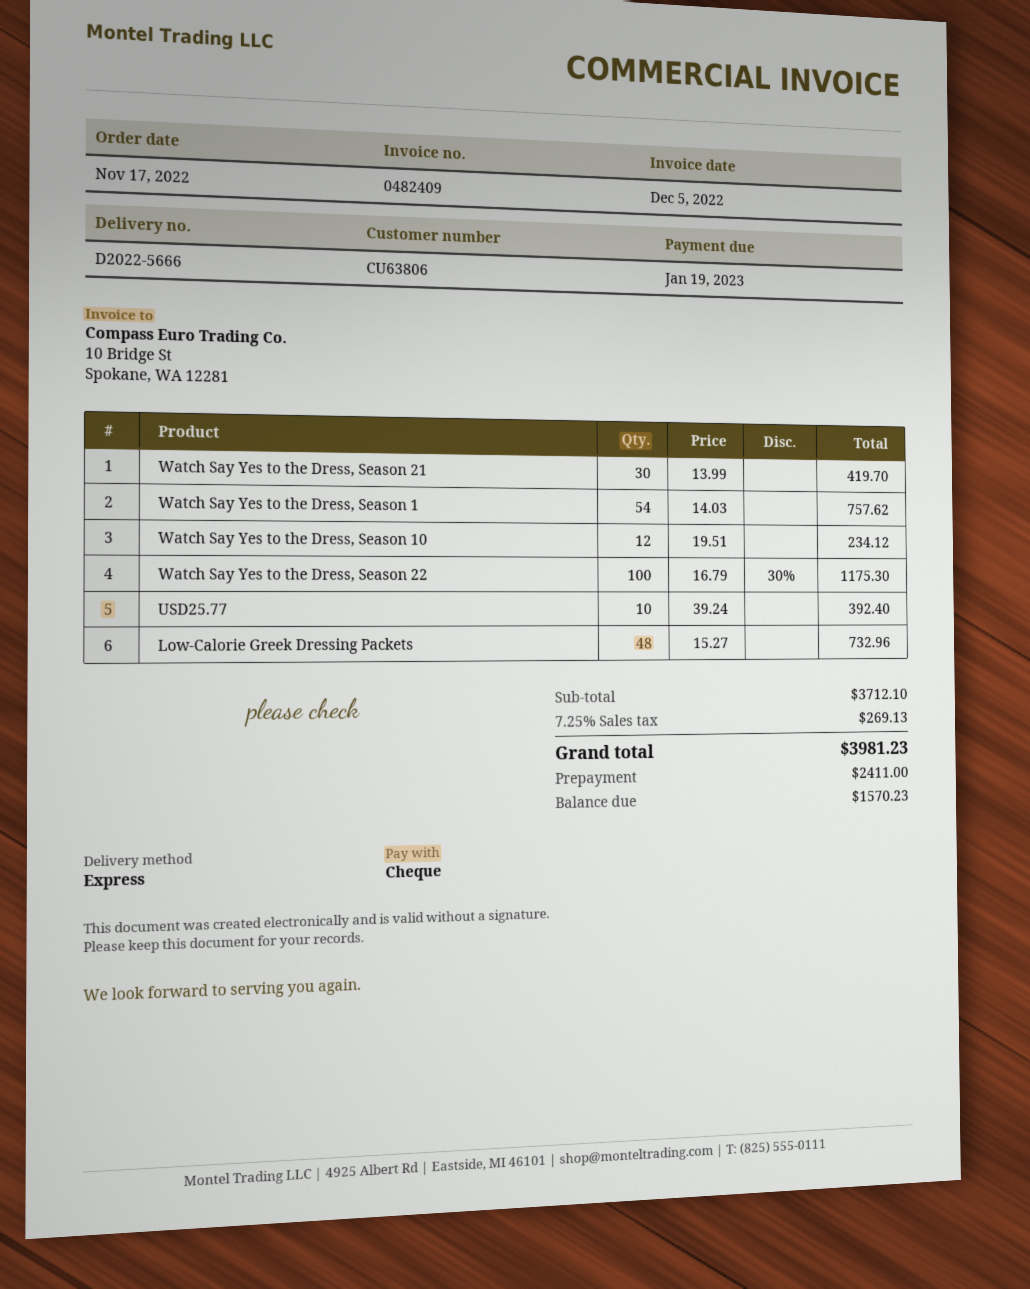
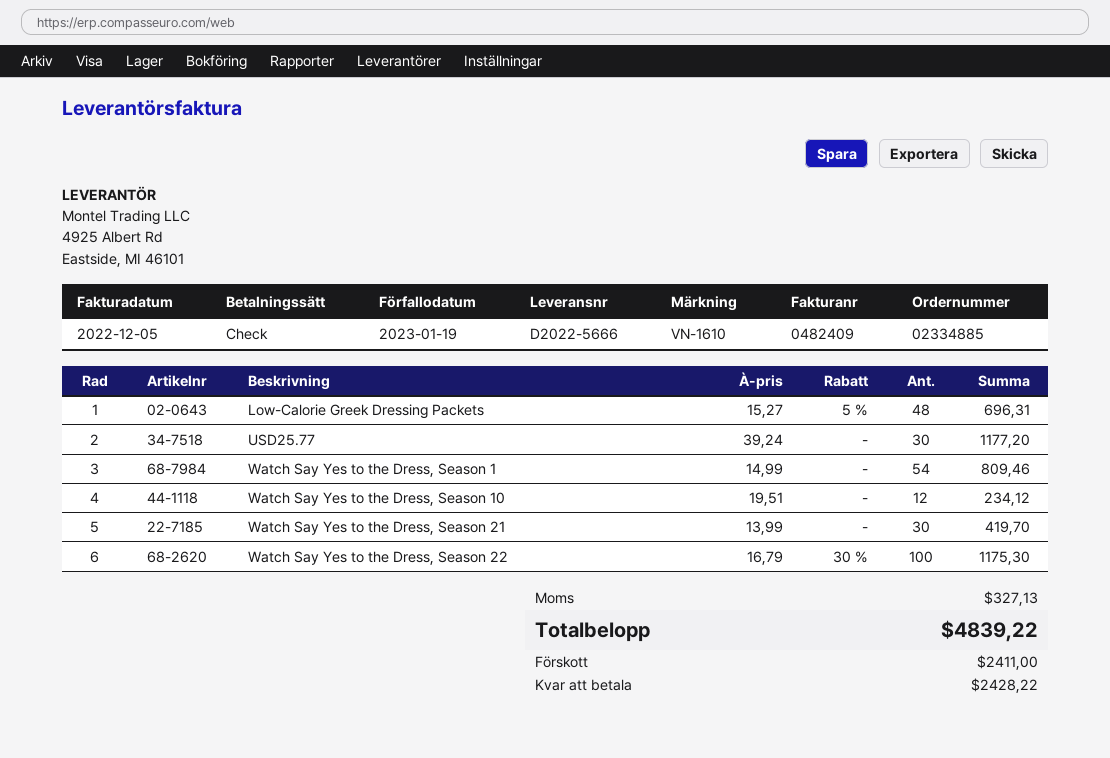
Watch Say Yes to the Dress, Season 1: 54 x 14.03 = 757.62 -> 54 x 14.99 = 809.46
USD25.77: 10 x 39.24 = 392.40 -> 30 x 39.24 = 1177.20
Low-Calorie Greek Dressing Packets: 48 x 15.27 = 732.96 -> 48 x 15.27 - 5% = 696.31
tax: 269.13 -> 327.13
total: 3981.23 -> 4839.22
balance: 1570.23 -> 2428.22

